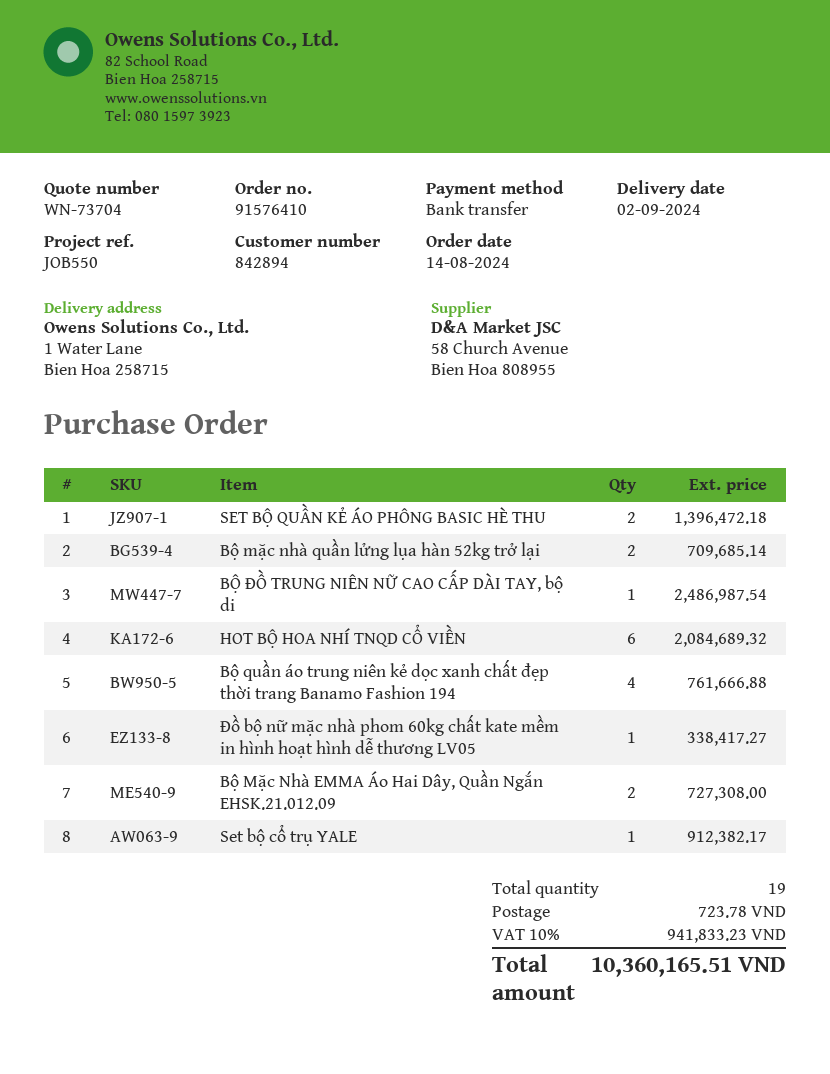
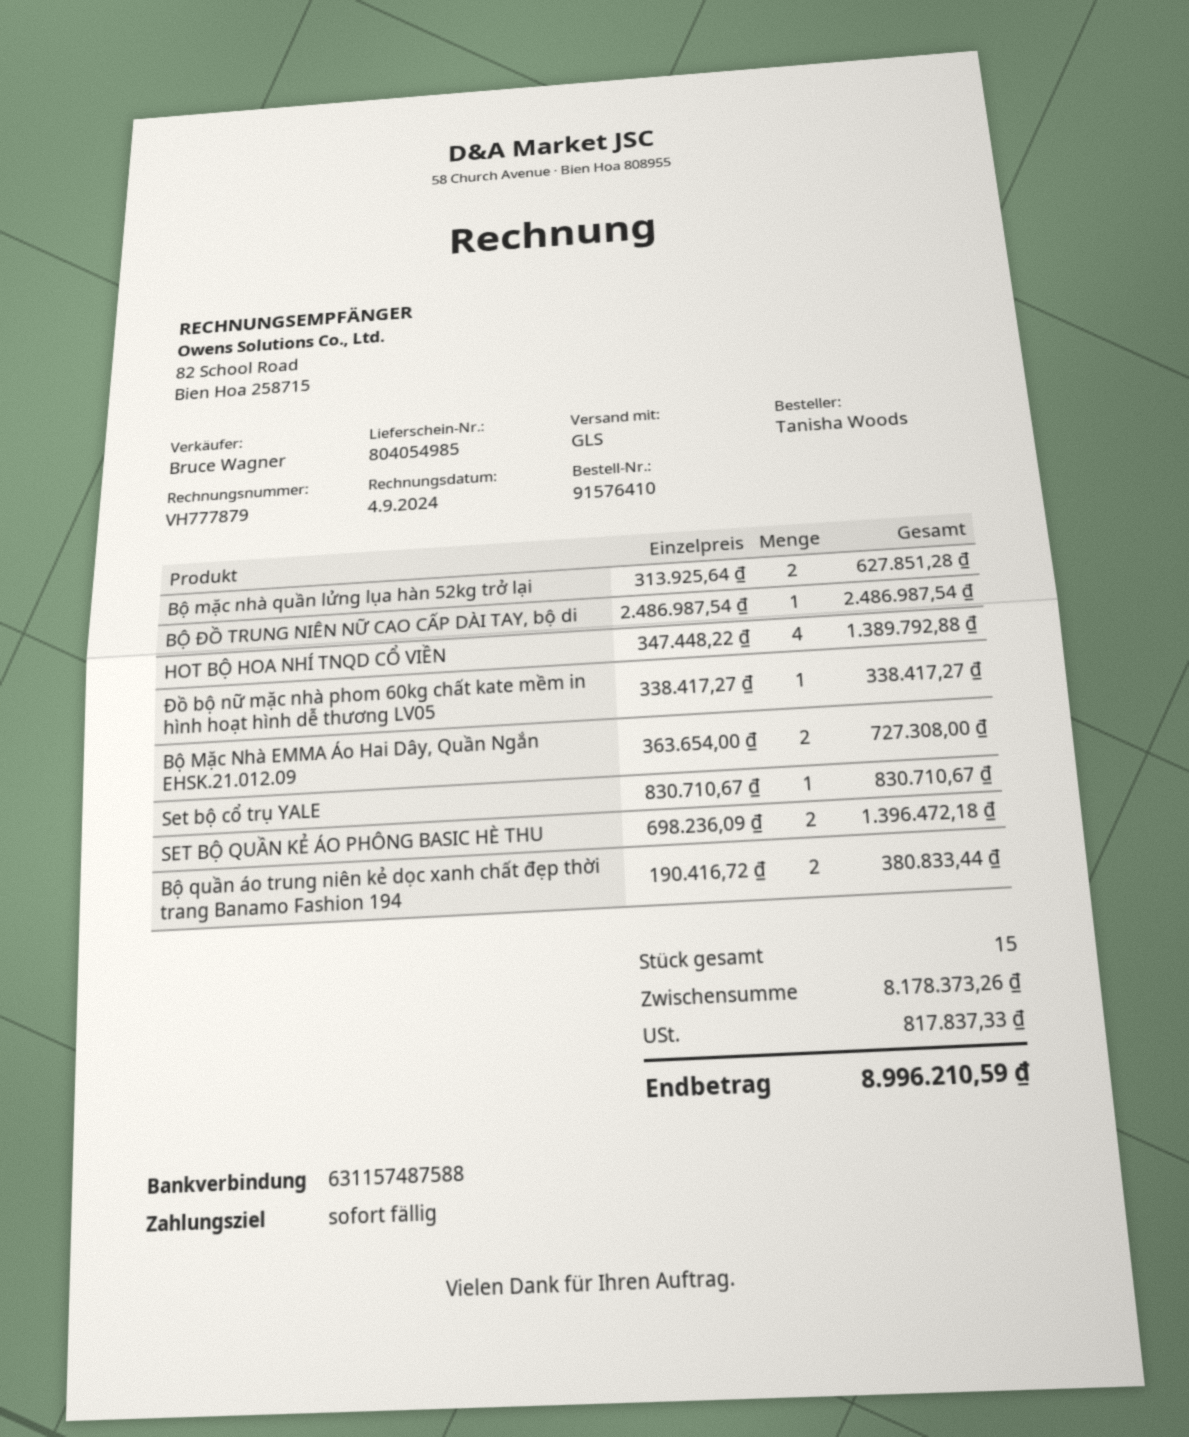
Bộ mặc nhà quần lửng lụa hàn 52kg trở lại: 2 for 709685.14 -> 2 for 627851.28
HOT BỘ HOA NHÍ TNQD CỔ VIỀN: 6 for 2084689.32 -> 4 for 1389792.88
Bộ quần áo trung niên kẻ dọc xanh chất đẹp thời trang Banamo Fashion 194: 4 for 761666.88 -> 2 for 380833.44
Set bộ cổ trụ YALE: 1 for 912382.17 -> 1 for 830710.67
total quantity: 19 -> 15
shipping: 723.78 -> none
tax: 941833.23 -> 817837.33
total: 10360165.51 -> 8996210.59

